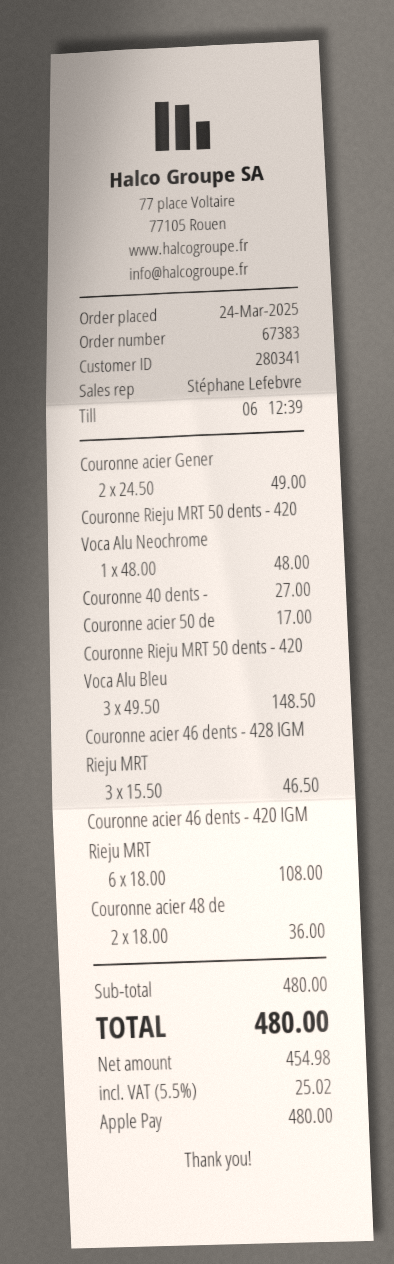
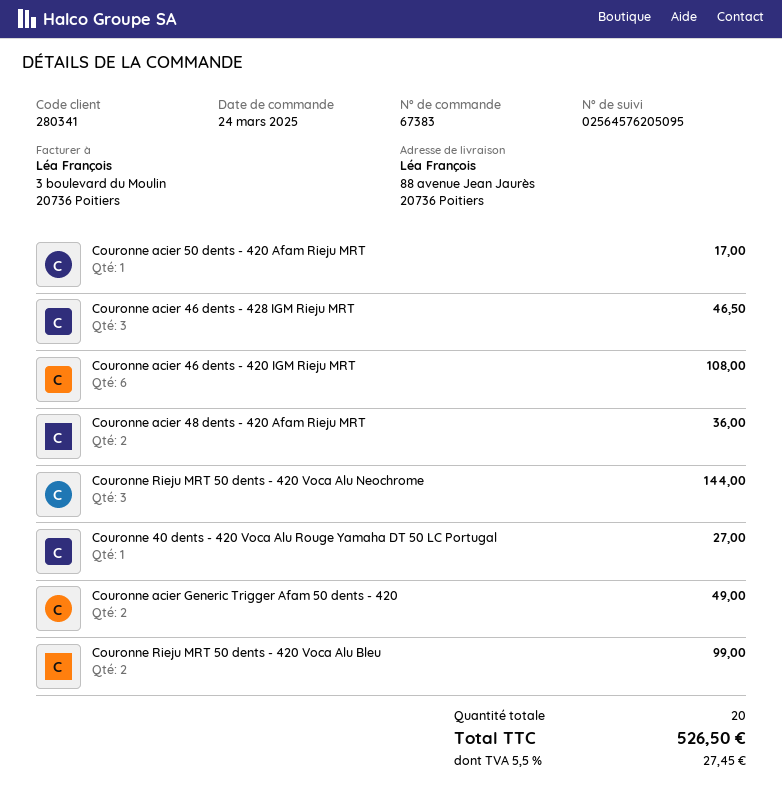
Couronne Rieju MRT 50 dents - 420 Voca Alu Neochrome: 1 for 48.00 -> 3 for 144.00
Couronne Rieju MRT 50 dents - 420 Voca Alu Bleu: 3 for 148.50 -> 2 for 99.00
tax: 5.5% = 25.02 -> 5.5% = 27.45
total: 480.00 -> 526.50

